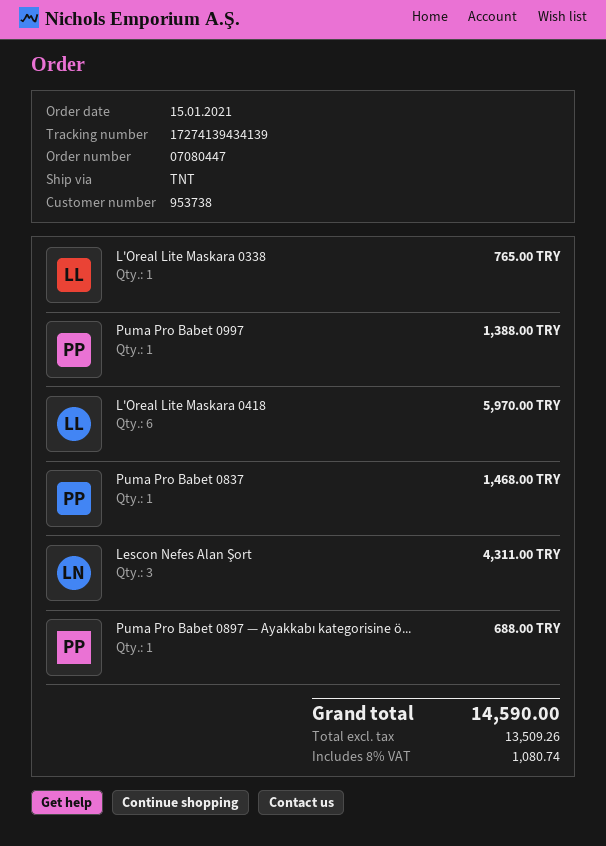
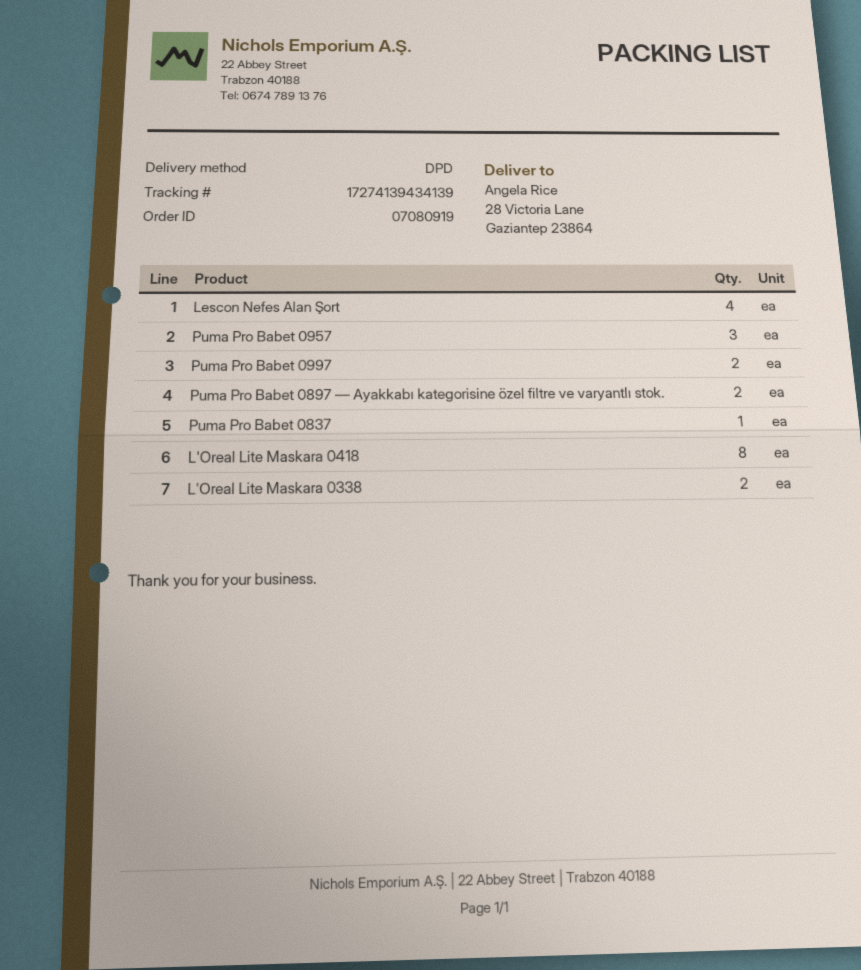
order number: 07080447 -> 07080919
shipping method: TNT -> DPD
L'Oreal Lite Maskara 0338: 1 -> 2
Puma Pro Babet 0997: 1 -> 2
L'Oreal Lite Maskara 0418: 6 -> 8
Lescon Nefes Alan Şort: 3 -> 4
Puma Pro Babet 0897 — Ayakkabı kategorisine ö...: 1 -> 2
Puma Pro Babet 0957: none -> 3

